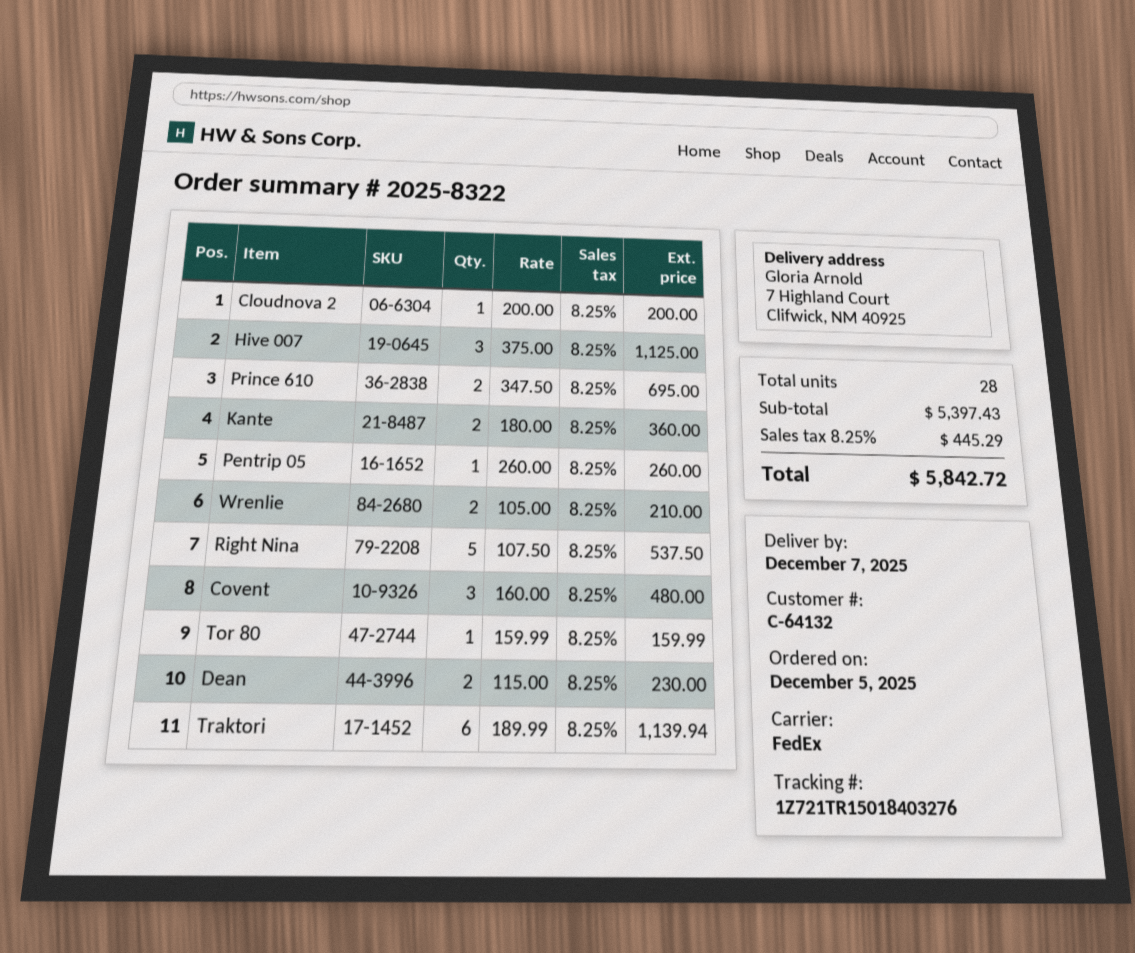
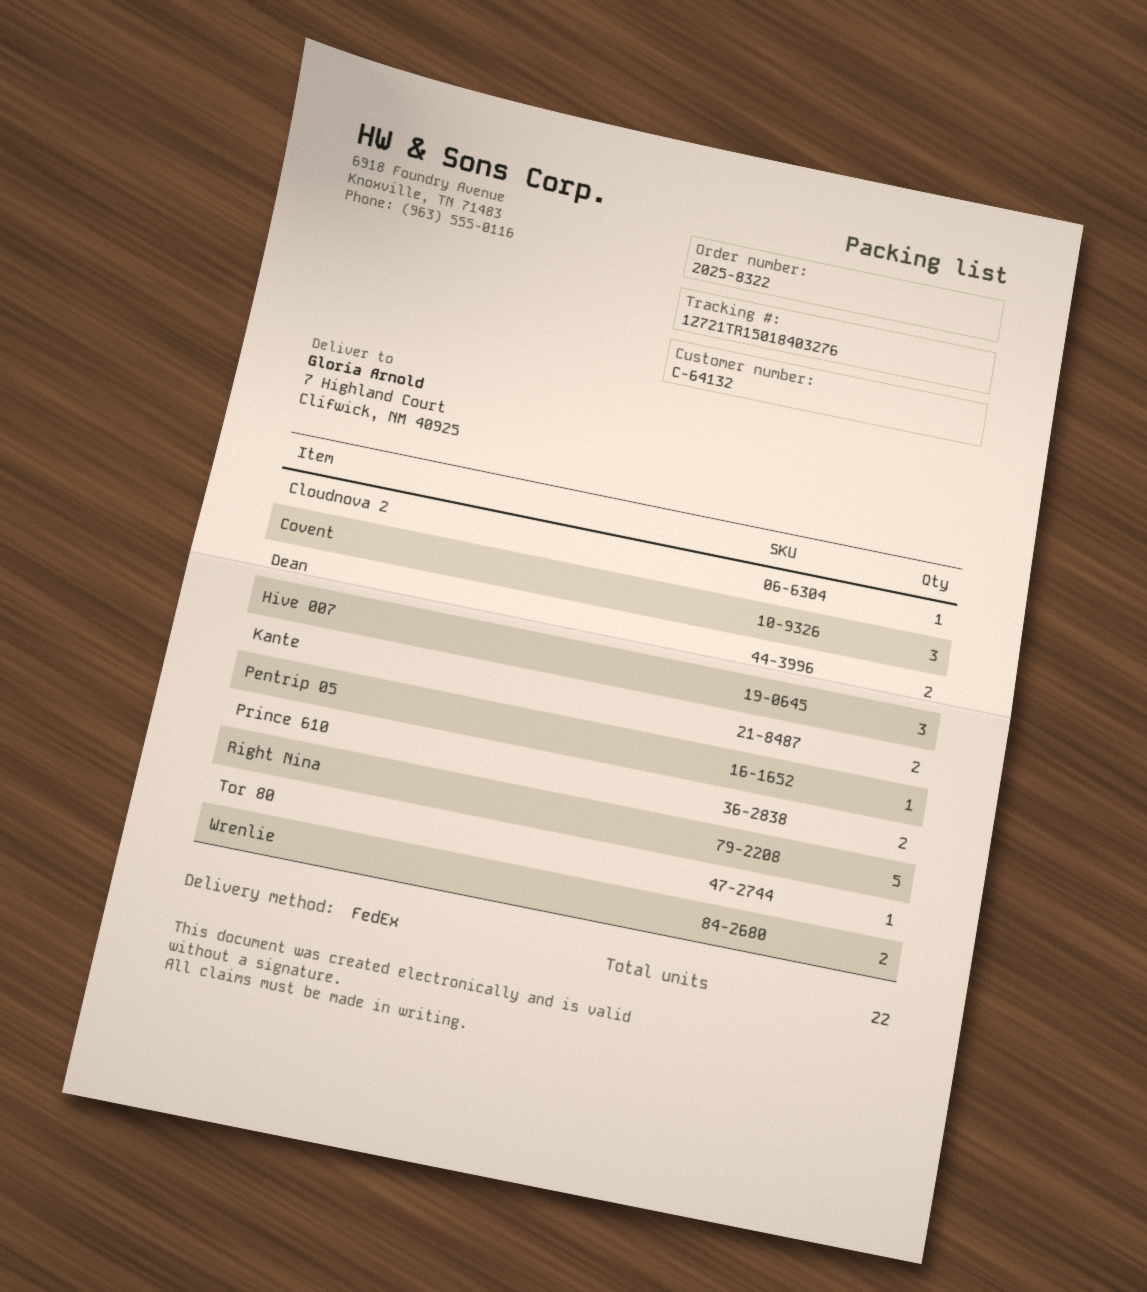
Traktori: 6 -> none
total quantity: 28 -> 22

